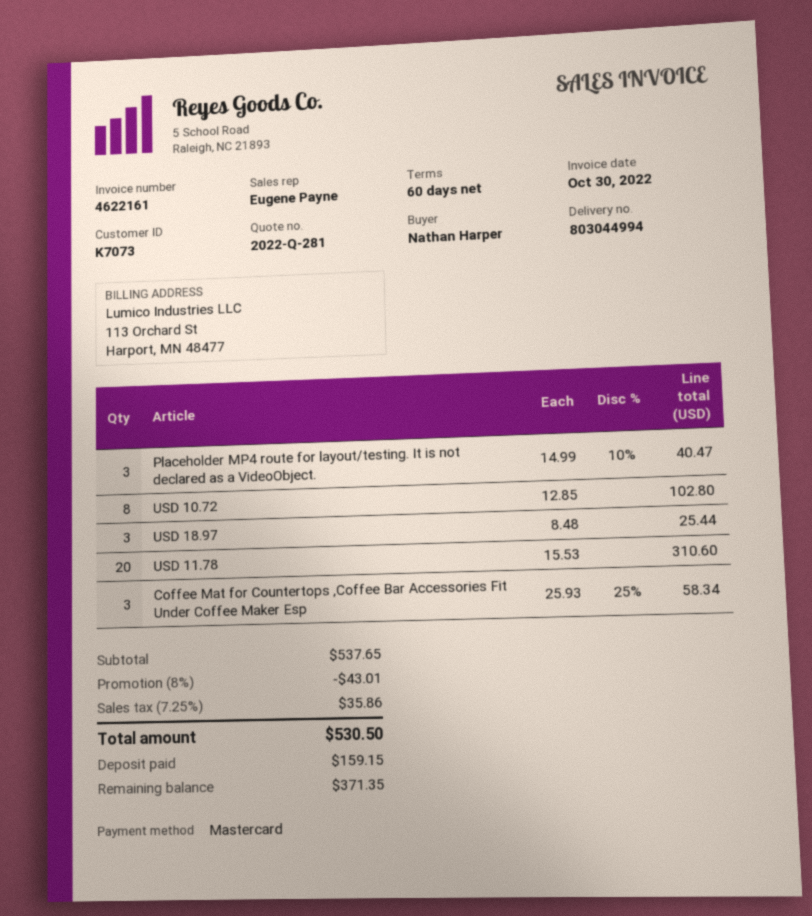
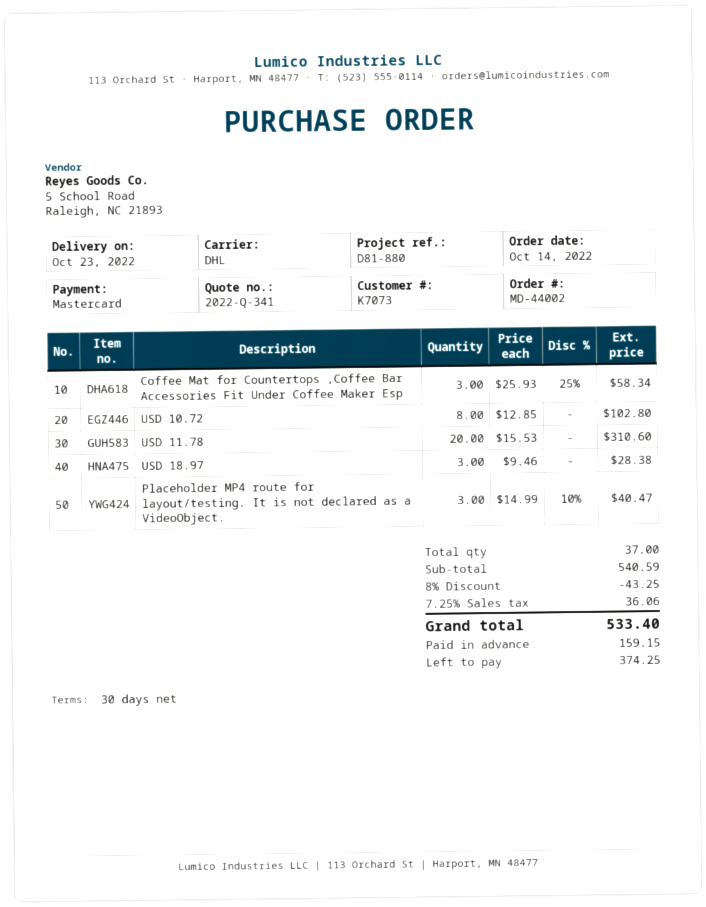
quote number: 2022-Q-281 -> 2022-Q-341
payment terms: 60 days -> 30 days
USD 18.97: 3 x 8.48 = 25.44 -> 3 x 9.46 = 28.38
subtotal: 537.65 -> 540.59
discount: 8% = 43.01 -> 8% = 43.25
tax: 7.25% = 35.86 -> 7.25% = 36.06
total: 530.50 -> 533.40
balance: 371.35 -> 374.25

